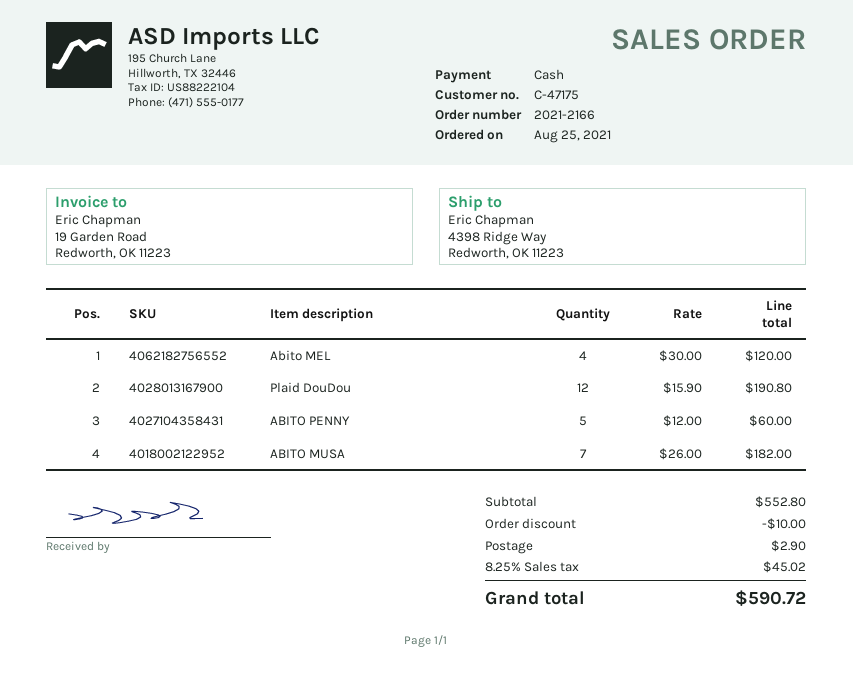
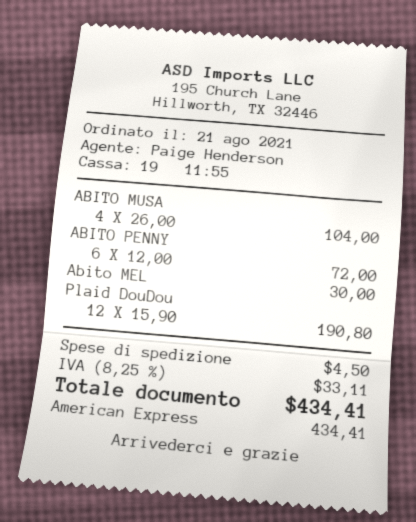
order date: 2021-08-25 -> 2021-08-21
payment method: cash -> American Express
Abito MEL: 4 x 30.00 = 120.00 -> 1 x 30.00 = 30.00
ABITO PENNY: 5 x 12.00 = 60.00 -> 6 x 12.00 = 72.00
ABITO MUSA: 7 x 26.00 = 182.00 -> 4 x 26.00 = 104.00
discount: 10.00 -> none
shipping: 2.90 -> 4.50
tax: 8.25% = 45.02 -> 8.25% = 33.11
total: 590.72 -> 434.41

